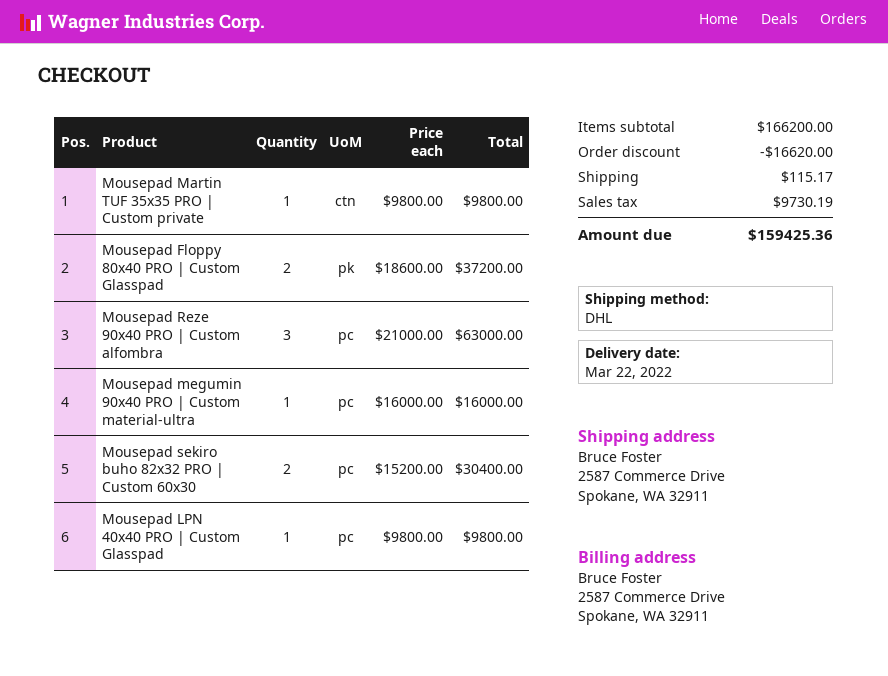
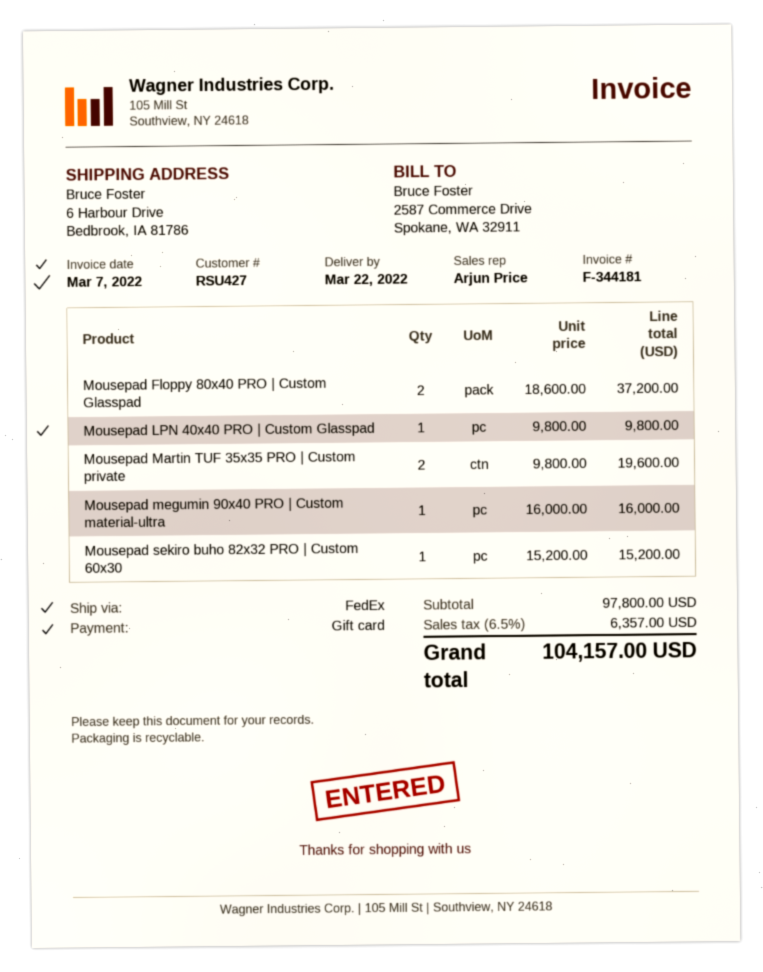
shipping method: DHL -> FedEx
ship to: 2587 Commerce Drive, Spokane, WA 32911 -> 6 Harbour Drive, Bedbrook, IA 81786
Mousepad Martin TUF 35x35 PRO | Custom private: 1 x 9800.00 = 9800.00 -> 2 x 9800.00 = 19600.00
Mousepad Reze 90x40 PRO | Custom alfombra: 3 x 21000.00 = 63000.00 -> none
Mousepad sekiro buho 82x32 PRO | Custom 60x30: 2 x 15200.00 = 30400.00 -> 1 x 15200.00 = 15200.00
subtotal: 166200.00 -> 97800.00
discount: 16620.00 -> none
shipping: 115.17 -> none
tax: 9730.19 -> 6357.00
total: 159425.36 -> 104157.00

